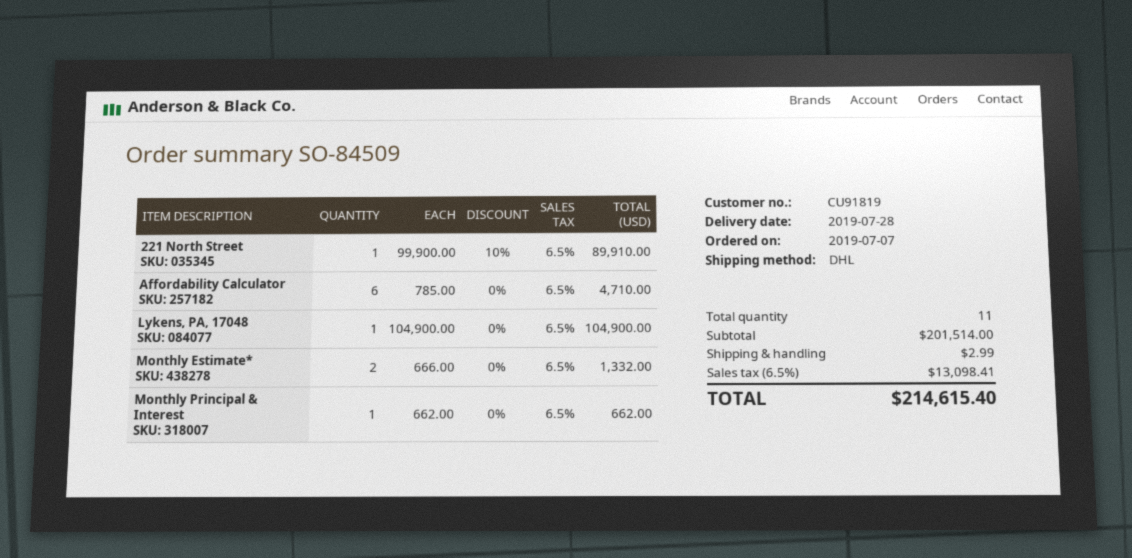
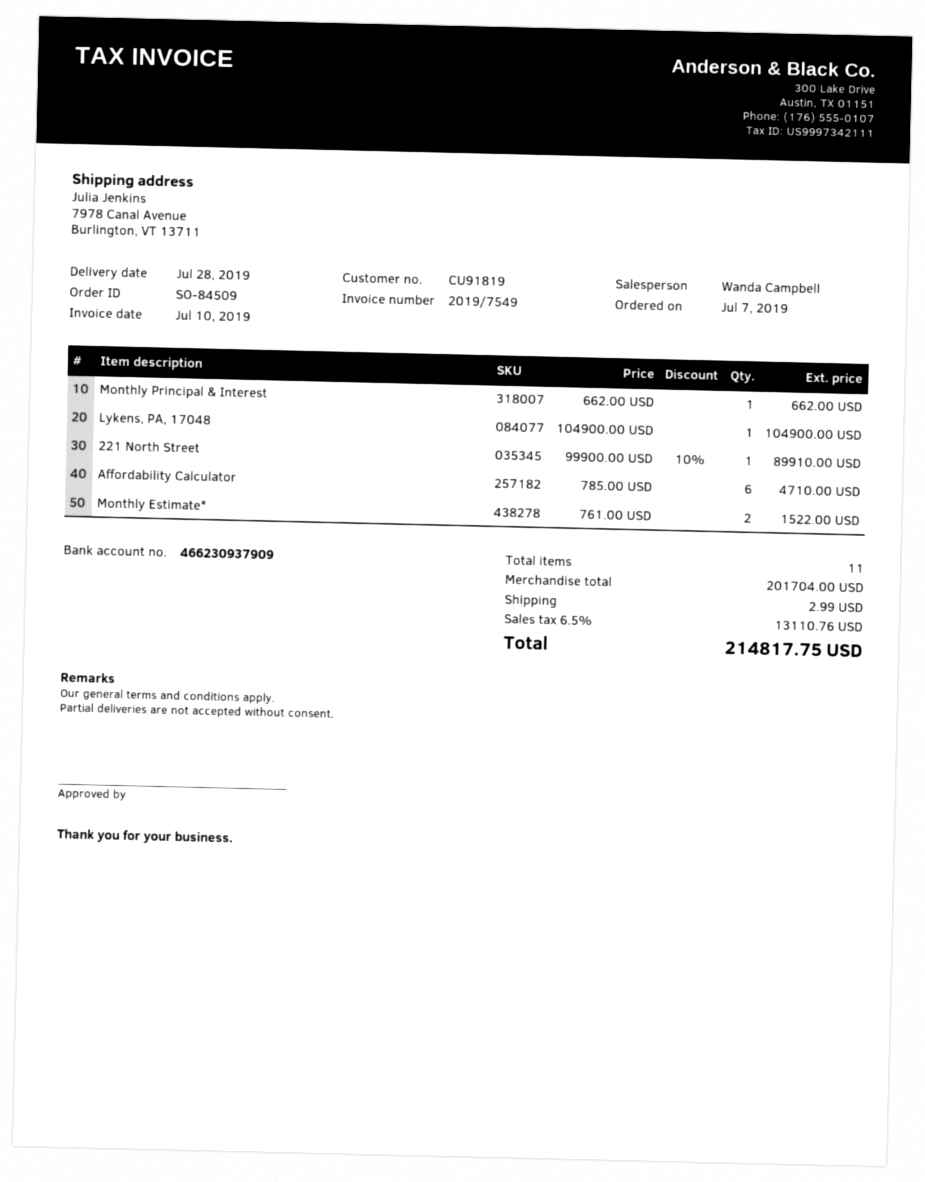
Monthly Estimate*: 2 x 666.00 = 1332.00 -> 2 x 761.00 = 1522.00
subtotal: 201514.00 -> 201704.00
tax: 6.5% = 13098.41 -> 6.5% = 13110.76
total: 214615.40 -> 214817.75

